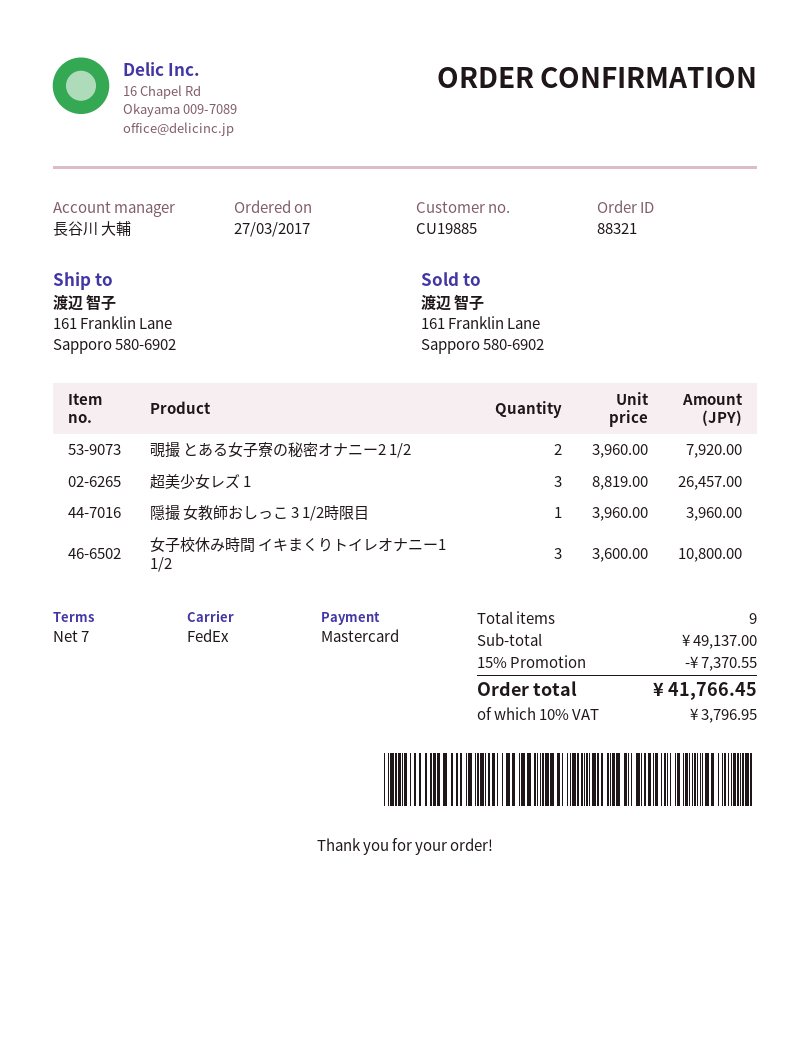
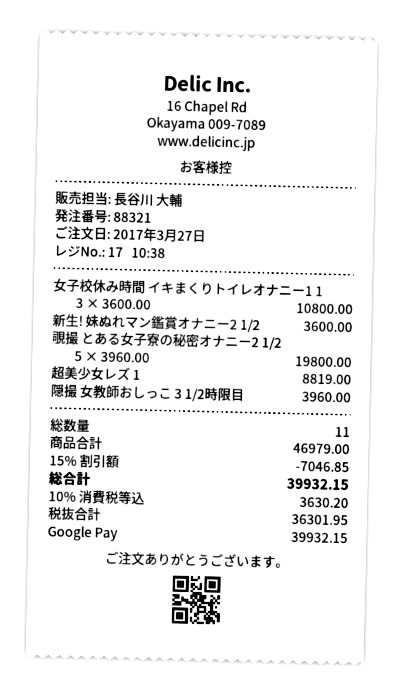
payment method: Mastercard -> Google Pay
覗撮 とある女子寮の秘密オナニー2 1/2: 2 x 3960.00 = 7920.00 -> 5 x 3960.00 = 19800.00
超美少女レズ 1: 3 x 8819.00 = 26457.00 -> 1 x 8819.00 = 8819.00
新生! 妹ぬれマン鑑賞オナニー2 1/2: none -> 1 x 3600.00 = 3600.00
total quantity: 9 -> 11
subtotal: 49137.00 -> 46979.00
discount: 15% = 7370.55 -> 15% = 7046.85
tax: 10% = 3796.95 -> 10% = 3630.20
total: 41766.45 -> 39932.15

